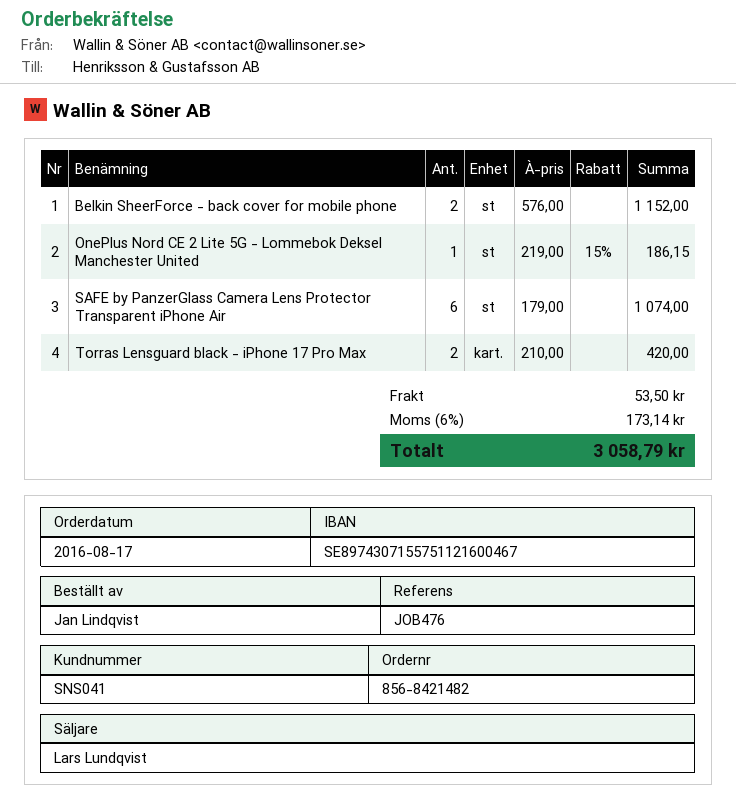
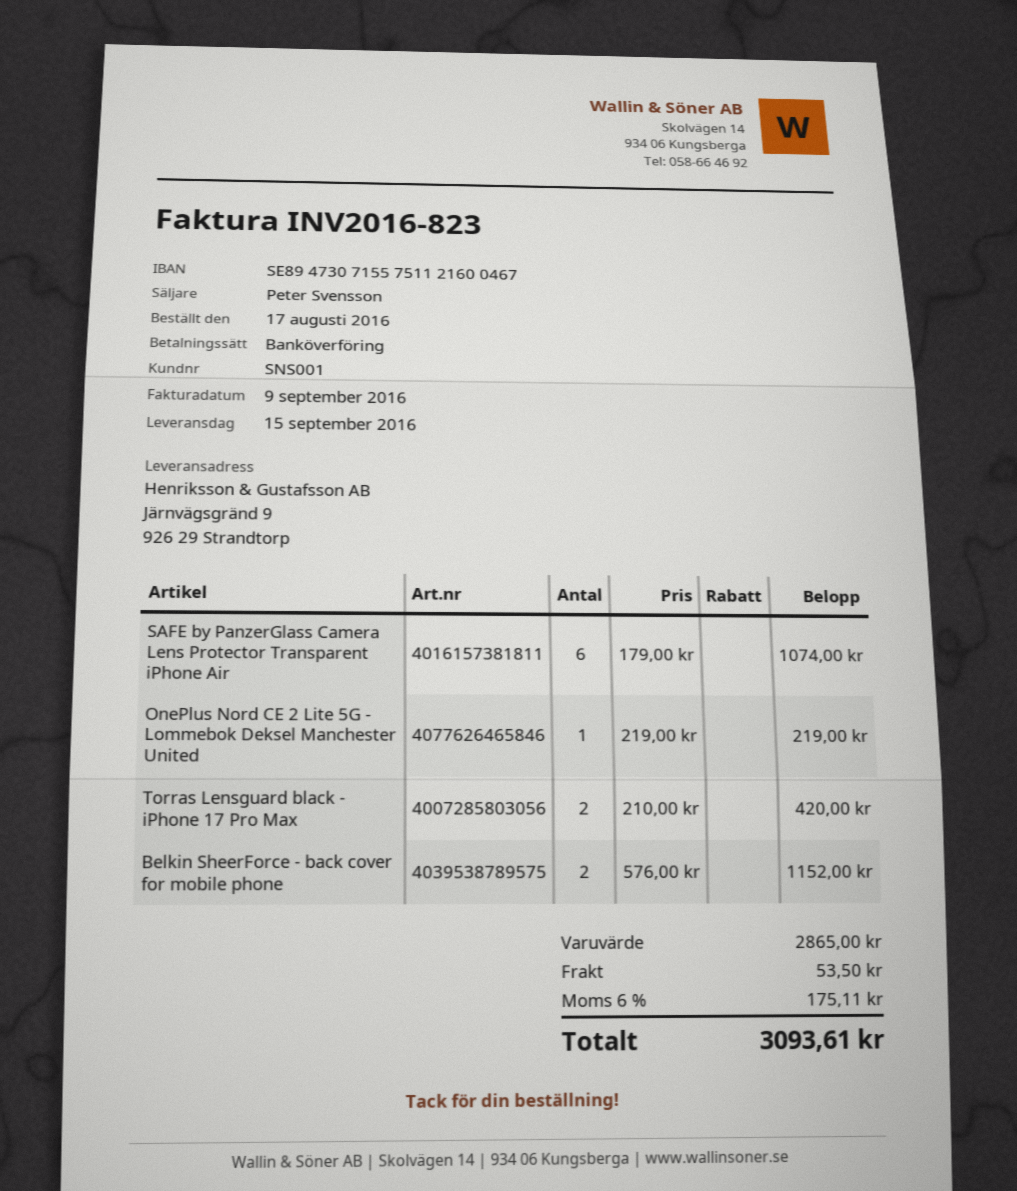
customer number: SNS041 -> SNS001
sales rep: Lars Lundqvist -> Peter Svensson
bank account: SE8974307155751121600467 -> SE8947307155751121600467
OnePlus Nord CE 2 Lite 5G - Lommebok Deksel Manchester United: 1 x 219.00 - 15% = 186.15 -> 1 x 219.00 = 219.00
tax: 6% = 173.14 -> 6% = 175.11
total: 3058.79 -> 3093.61

